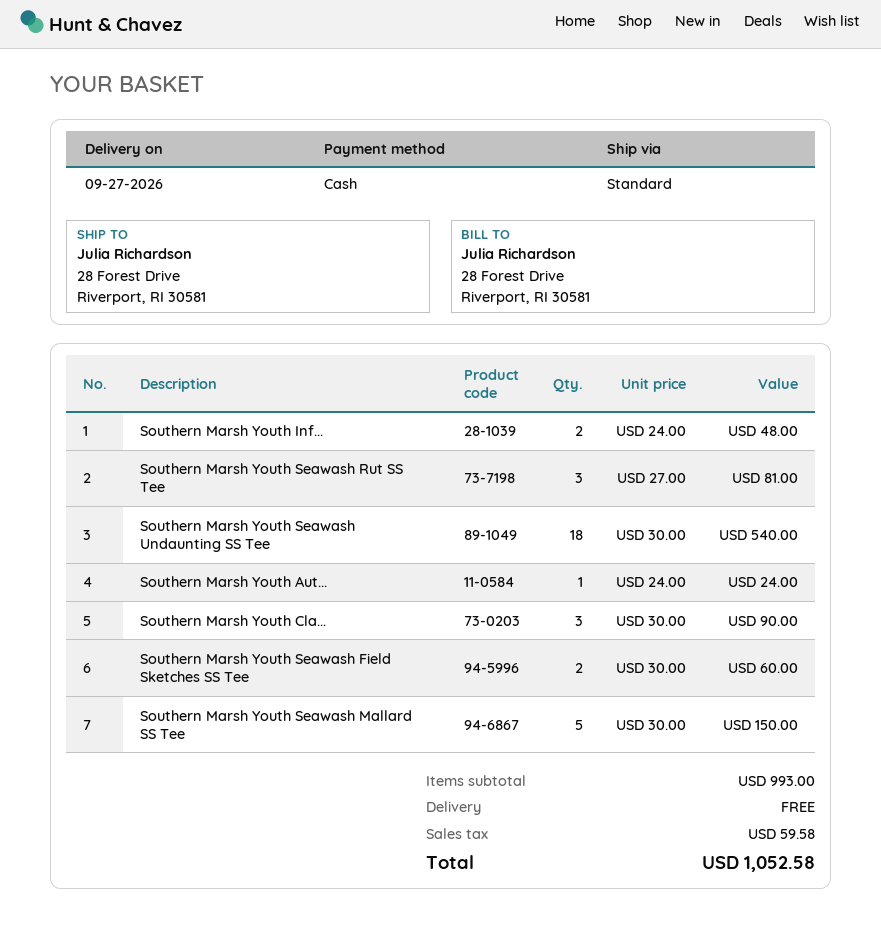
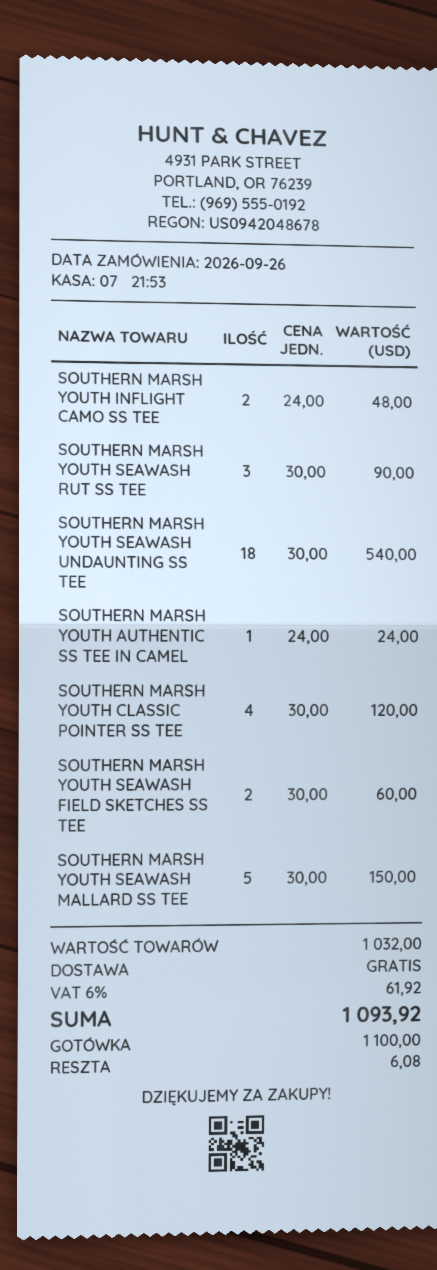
Southern Marsh Youth Seawash Rut SS Tee: 3 x 27.00 = 81.00 -> 3 x 30.00 = 90.00
Southern Marsh Youth Cla...: 3 x 30.00 = 90.00 -> 4 x 30.00 = 120.00
subtotal: 993.00 -> 1032.00
tax: 59.58 -> 61.92
total: 1052.58 -> 1093.92

